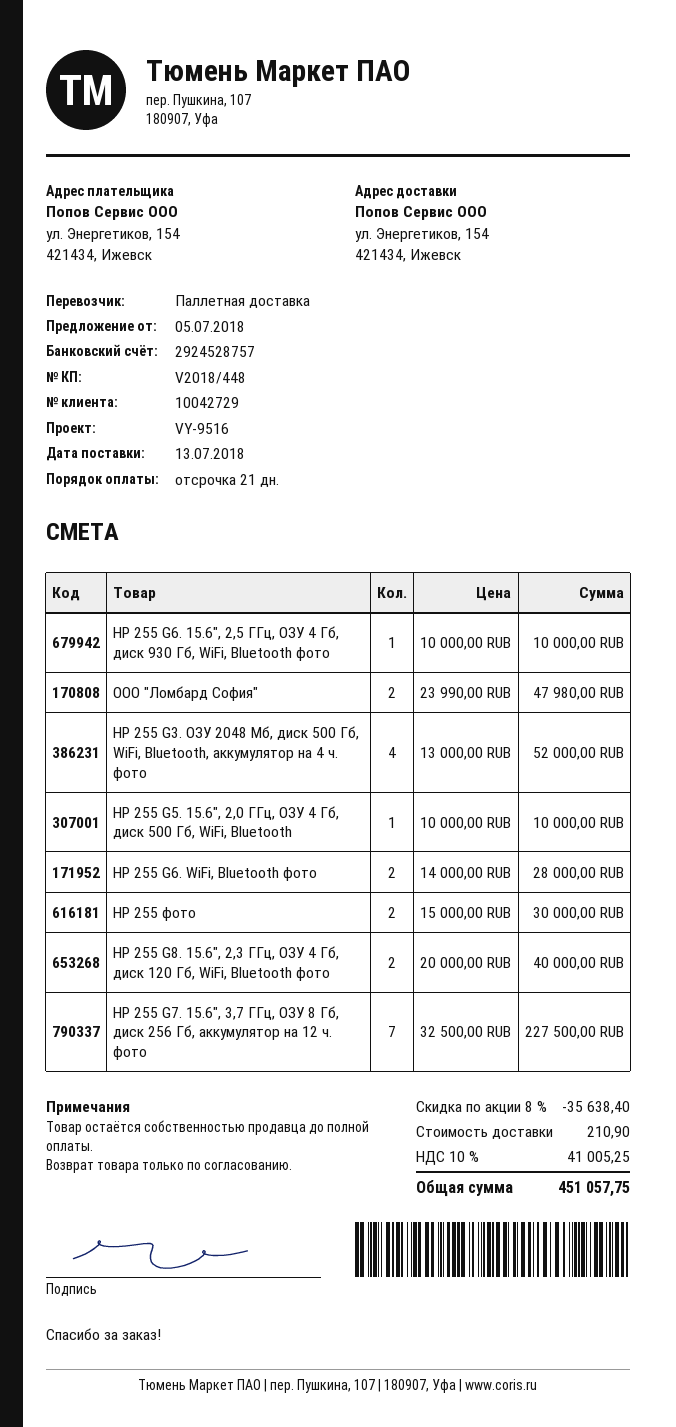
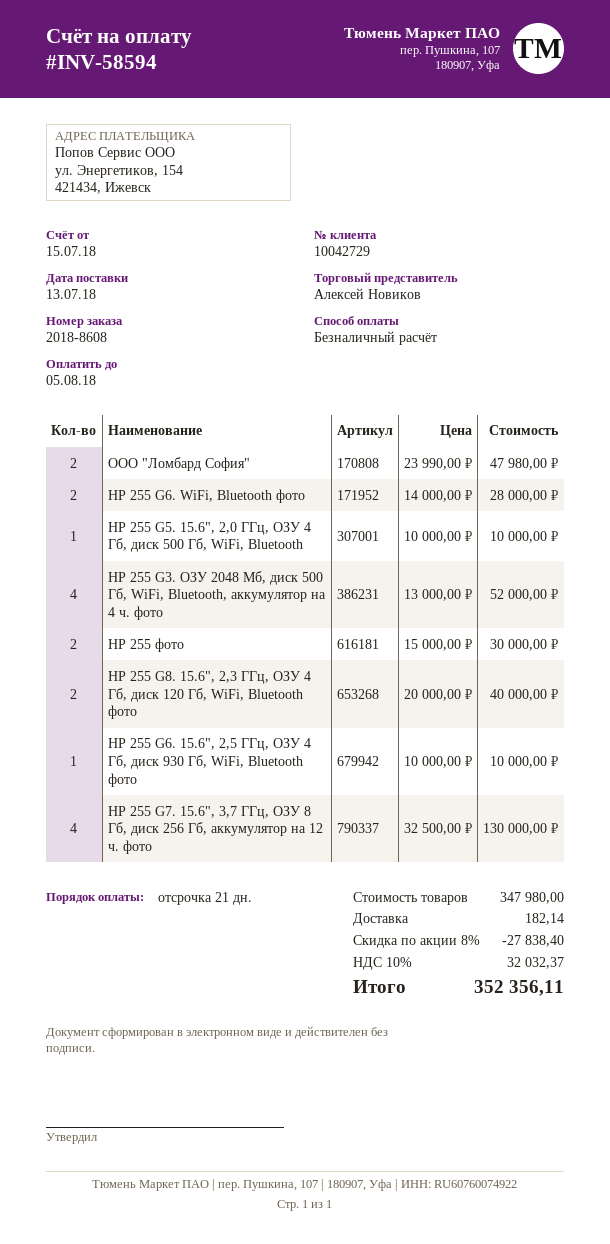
HP 255 G7. 15.6", 3,7 ГГц, ОЗУ 8 Гб, диск 256 Гб, аккумулятор на 12 ч. фото: 7 x 32500.00 = 227500.00 -> 4 x 32500.00 = 130000.00
discount: 8% = 35638.40 -> 8% = 27838.40
shipping: 210.90 -> 182.14
tax: 10% = 41005.25 -> 10% = 32032.37
total: 451057.75 -> 352356.11

